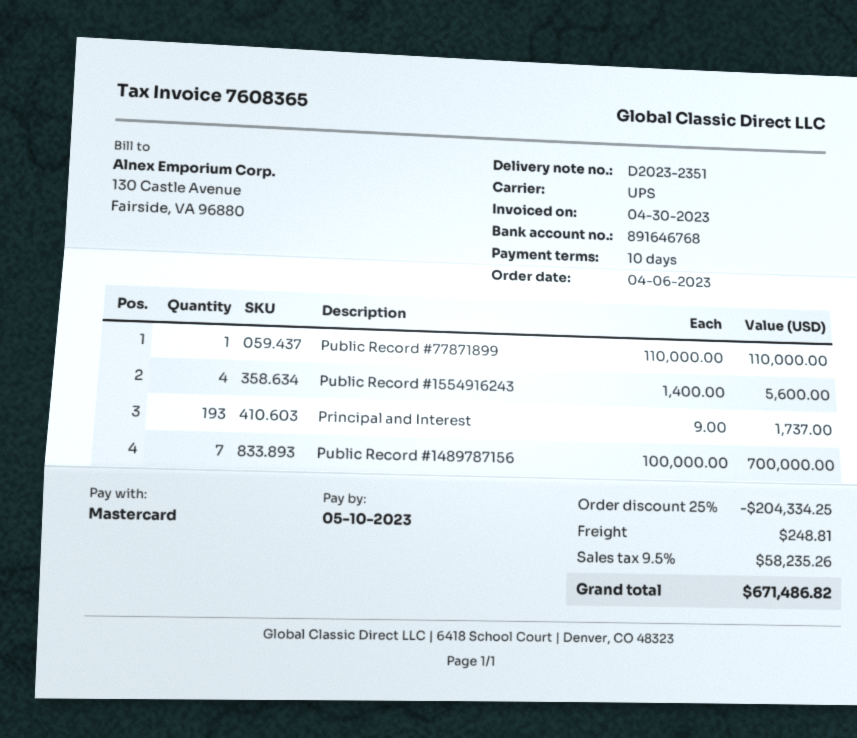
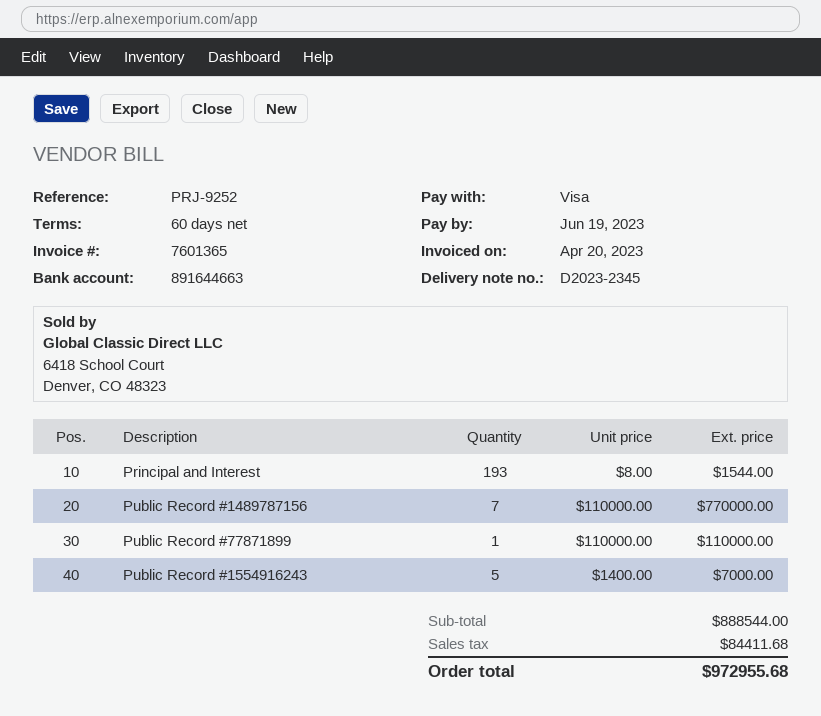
delivery note number: D2023-2351 -> D2023-2345
invoice number: 7608365 -> 7601365
invoice date: 2023-04-30 -> 2023-04-20
payment terms: 10 days -> 60 days
due date: 2023-05-10 -> 2023-06-19
payment method: Mastercard -> Visa
bank account: 891646768 -> 891644663
Public Record #1554916243: 4 x 1400.00 = 5600.00 -> 5 x 1400.00 = 7000.00
Principal and Interest: 193 x 9.00 = 1737.00 -> 193 x 8.00 = 1544.00
Public Record #1489787156: 7 x 100000.00 = 700000.00 -> 7 x 110000.00 = 770000.00
discount: 25% = 204334.25 -> none
shipping: 248.81 -> none
tax: 58235.26 -> 84411.68
total: 671486.82 -> 972955.68

